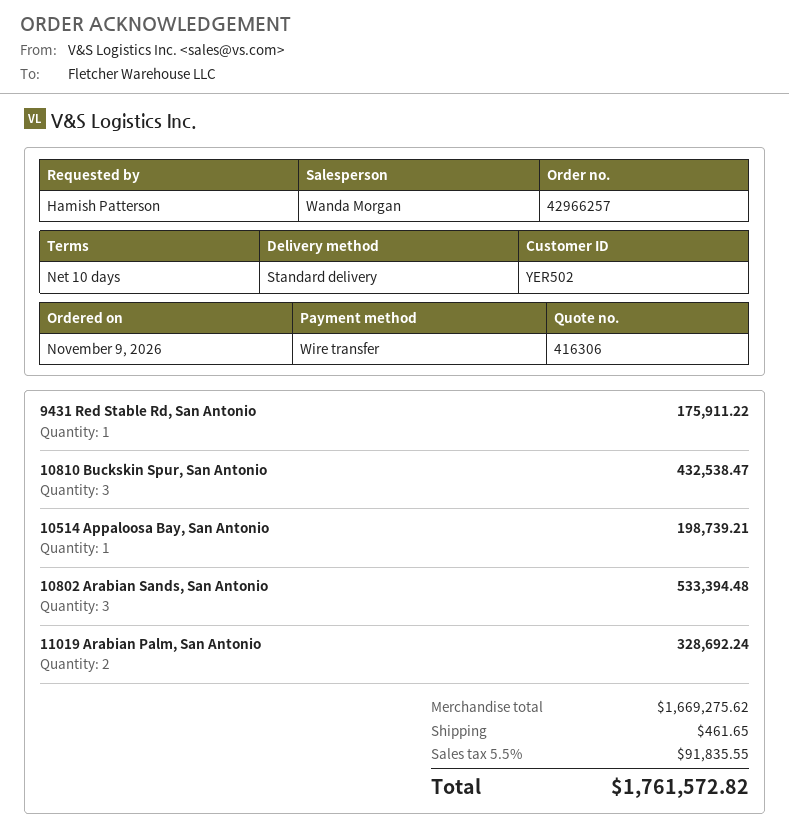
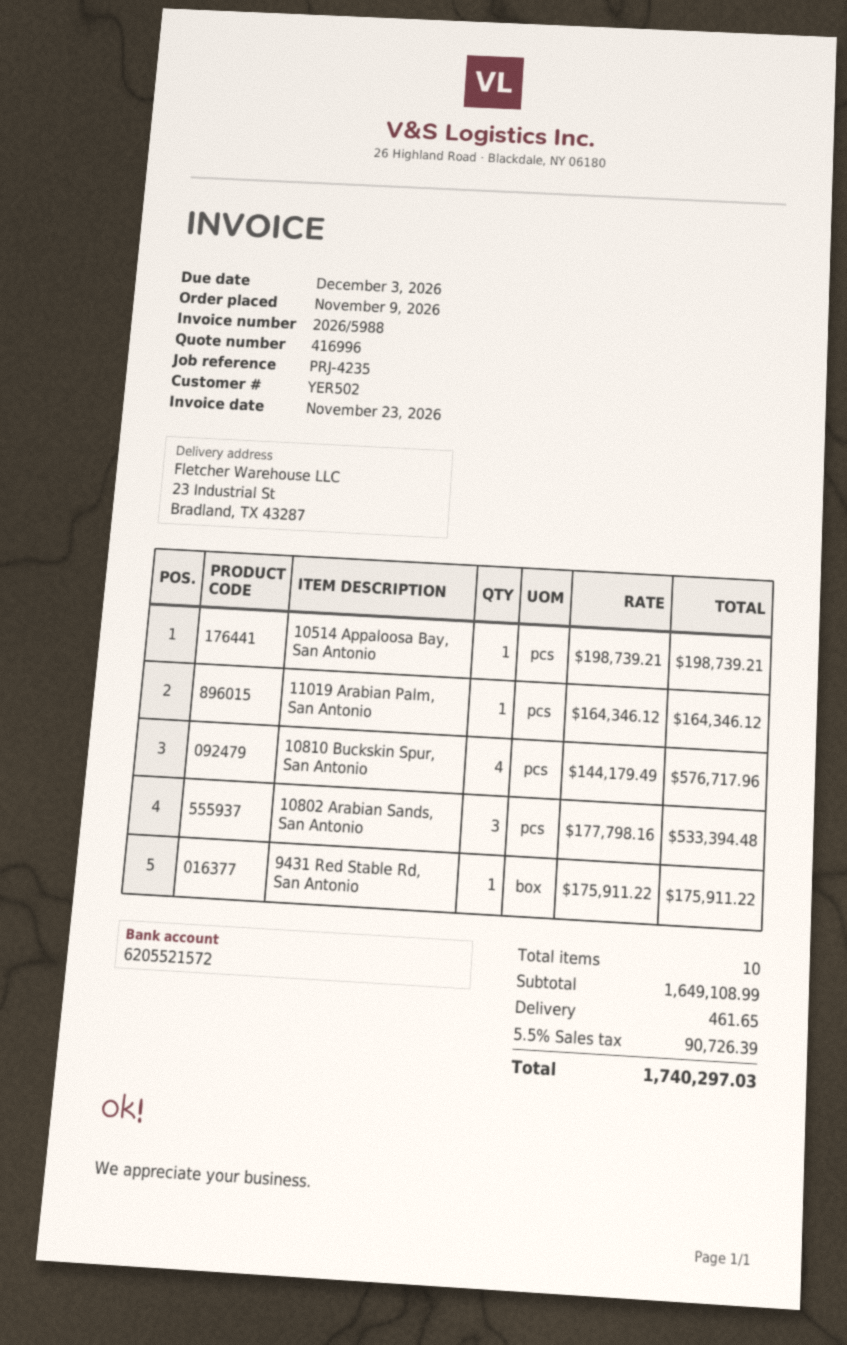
quote number: 416306 -> 416996
10810 Buckskin Spur, San Antonio: 3 for 432538.47 -> 4 for 576717.96
11019 Arabian Palm, San Antonio: 2 for 328692.24 -> 1 for 164346.12
subtotal: 1669275.62 -> 1649108.99
tax: 5.5% = 91835.55 -> 5.5% = 90726.39
total: 1761572.82 -> 1740297.03

